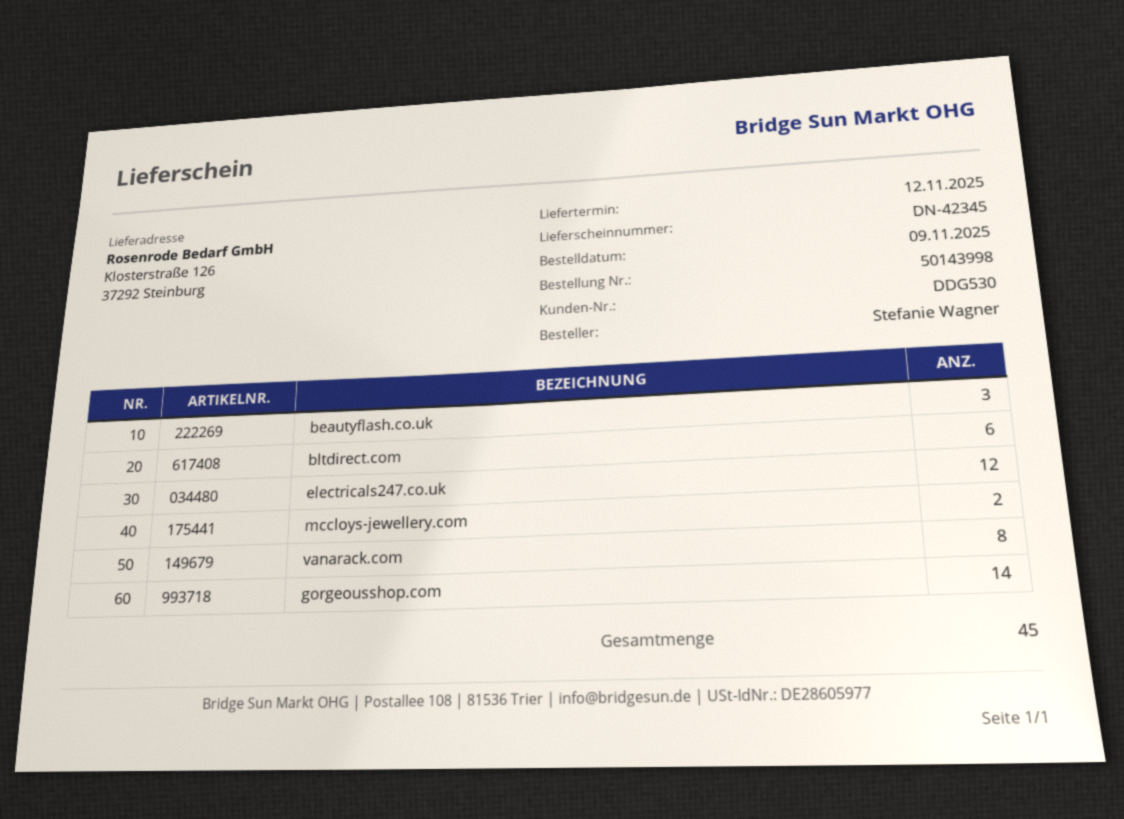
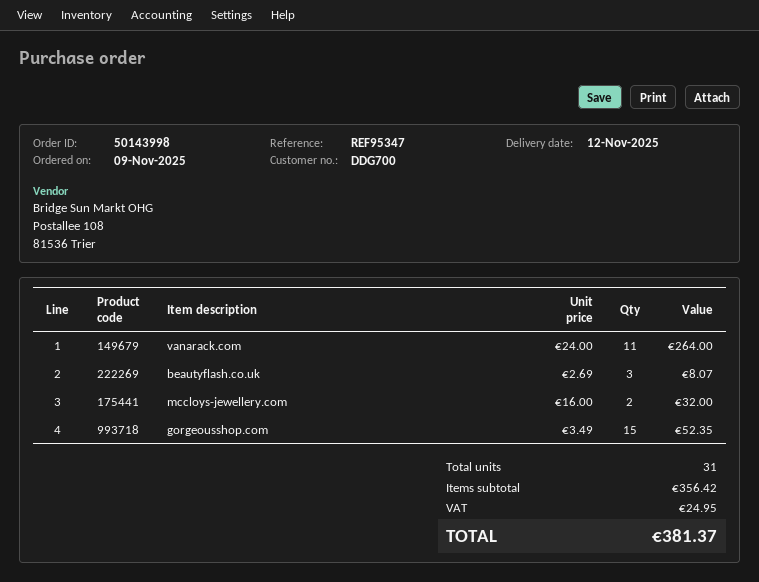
customer number: DDG530 -> DDG700
bltdirect.com: 6 -> none
electricals247.co.uk: 12 -> none
vanarack.com: 8 -> 11
gorgeousshop.com: 14 -> 15
total quantity: 45 -> 31

